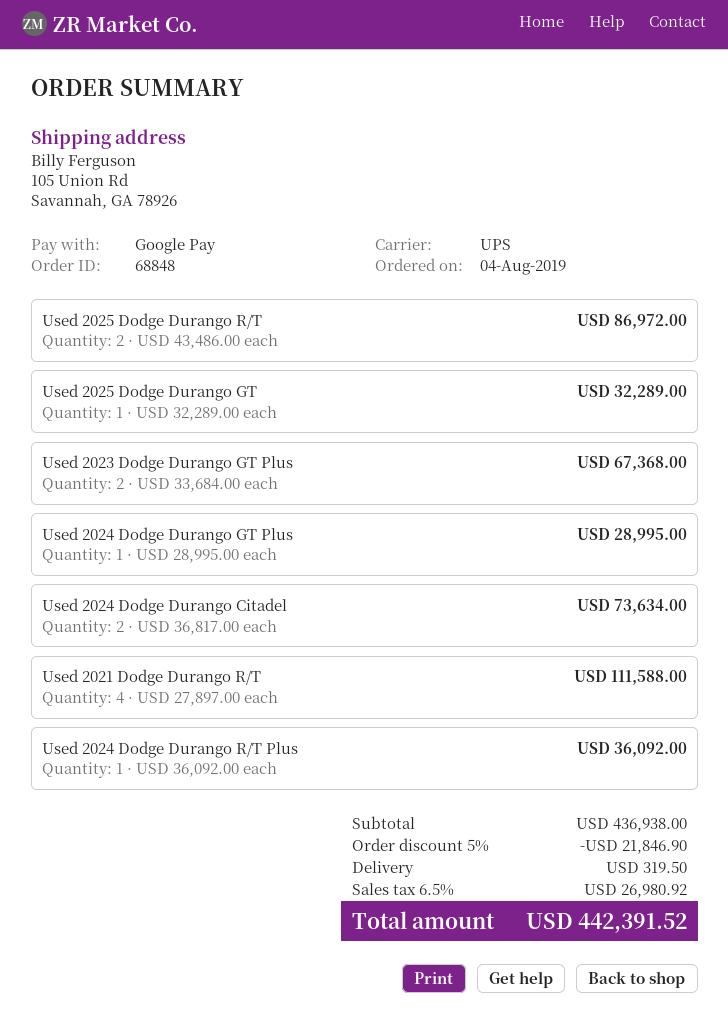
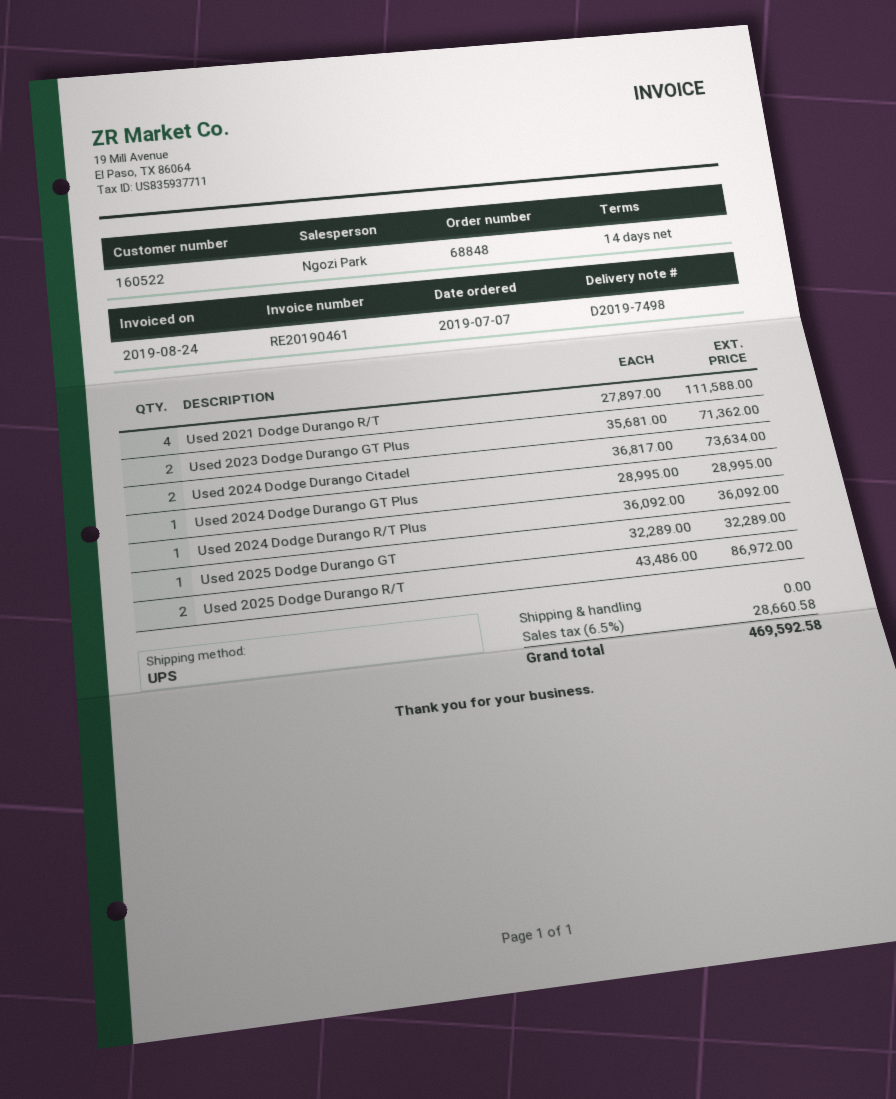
order date: 2019-08-04 -> 2019-07-07
Used 2023 Dodge Durango GT Plus: 2 x 33684.00 = 67368.00 -> 2 x 35681.00 = 71362.00
discount: 5% = 21846.90 -> none
shipping: 319.50 -> 0.00
tax: 6.5% = 26980.92 -> 6.5% = 28660.58
total: 442391.52 -> 469592.58

